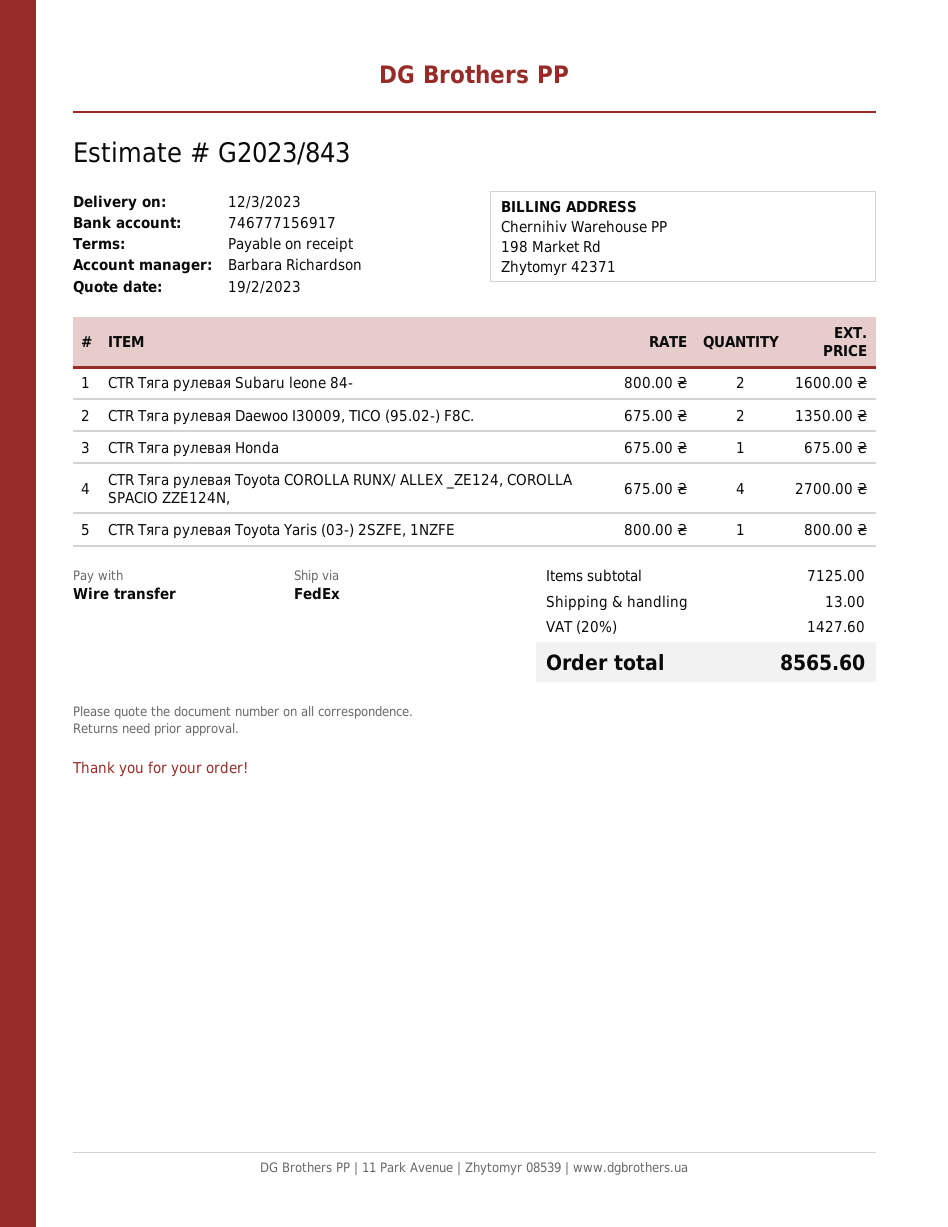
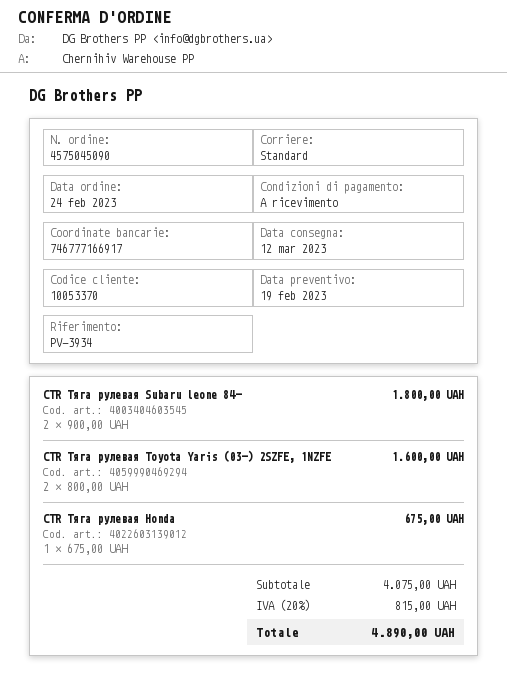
bank account: 746777156917 -> 746777166917
shipping method: FedEx -> standard
CTR Тяга рулевая Subaru leone 84-: 2 x 800.00 = 1600.00 -> 2 x 900.00 = 1800.00
CTR Тяга рулевая Daewoo I30009, TICO (95.02-) F8C.: 2 x 675.00 = 1350.00 -> none
CTR Тяга рулевая Toyota COROLLA RUNX/ ALLEX _ZE124, COROLLA SPACIO ZZE124N,: 4 x 675.00 = 2700.00 -> none
CTR Тяга рулевая Toyota Yaris (03-) 2SZFE, 1NZFE: 1 x 800.00 = 800.00 -> 2 x 800.00 = 1600.00
subtotal: 7125.00 -> 4075.00
shipping: 13.00 -> none
tax: 20% = 1427.60 -> 20% = 815.00
total: 8565.60 -> 4890.00

